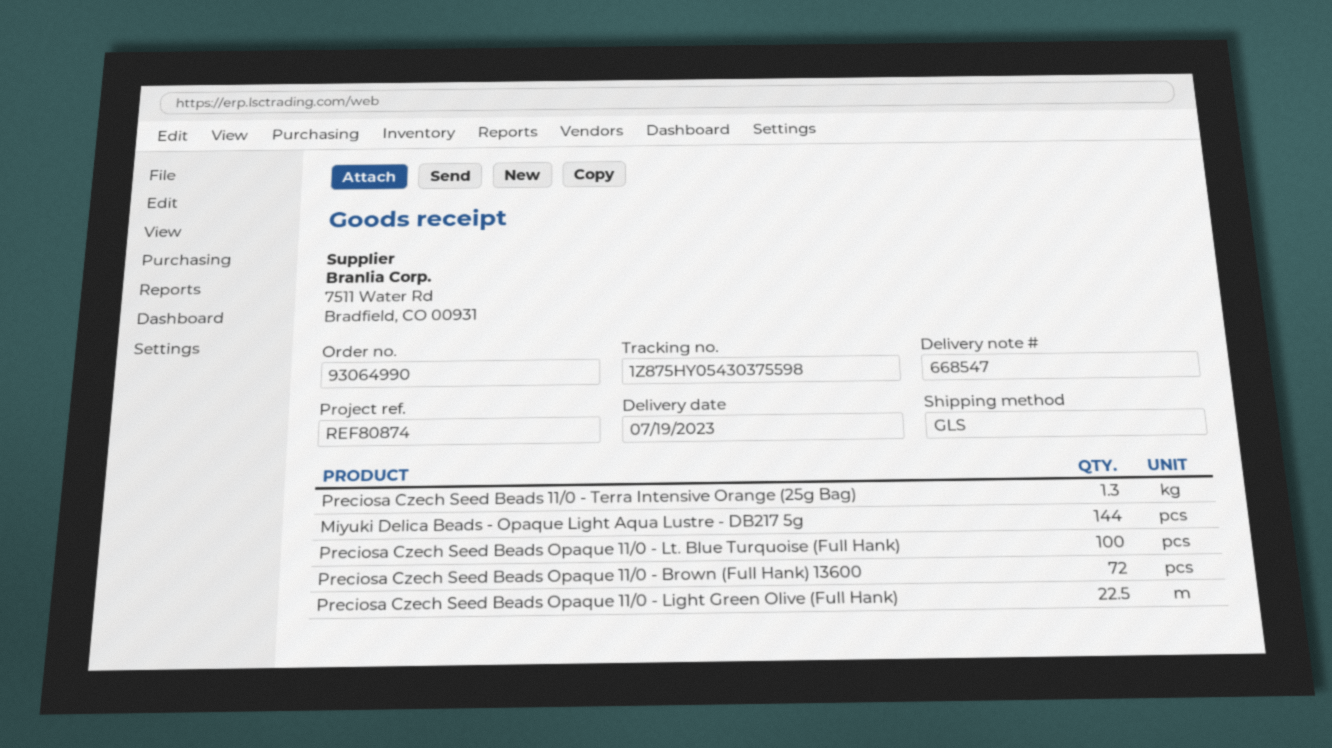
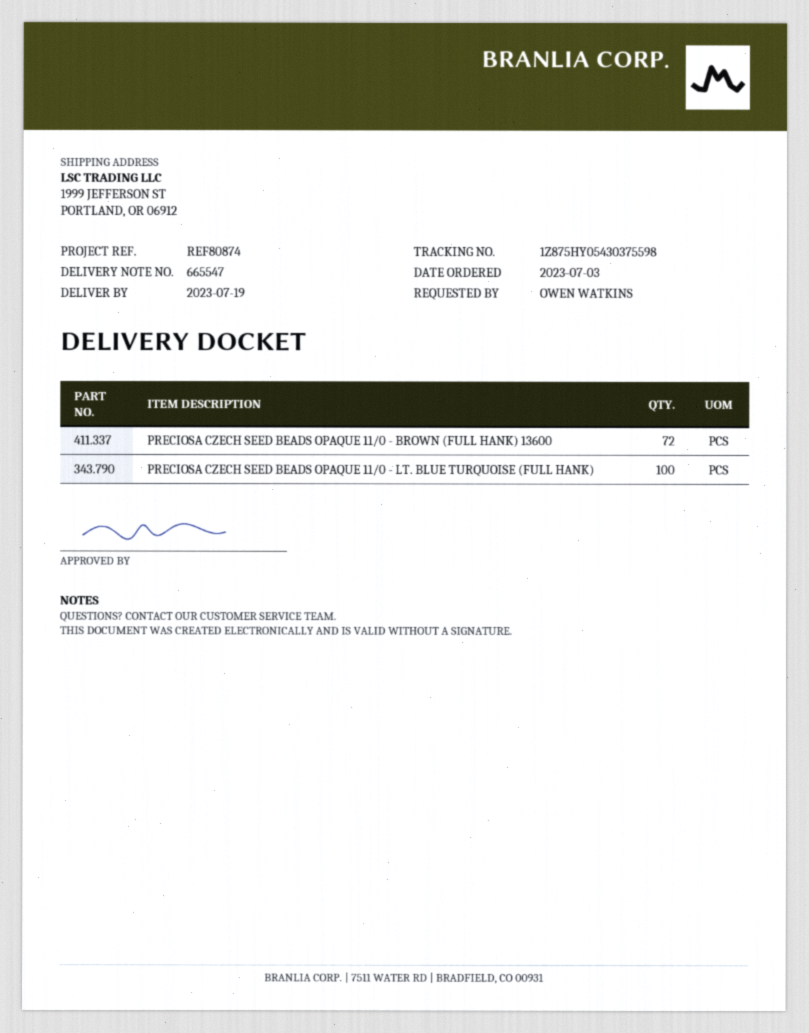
delivery note number: 668547 -> 665547
Preciosa Czech Seed Beads 11/0 - Terra Intensive Orange (25g Bag): 1.3 -> none
Miyuki Delica Beads - Opaque Light Aqua Lustre - DB217 5g: 144 -> none
Preciosa Czech Seed Beads Opaque 11/0 - Light Green Olive (Full Hank): 22.5 -> none

